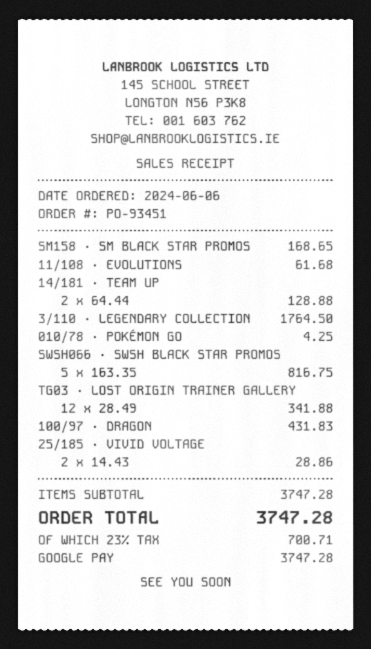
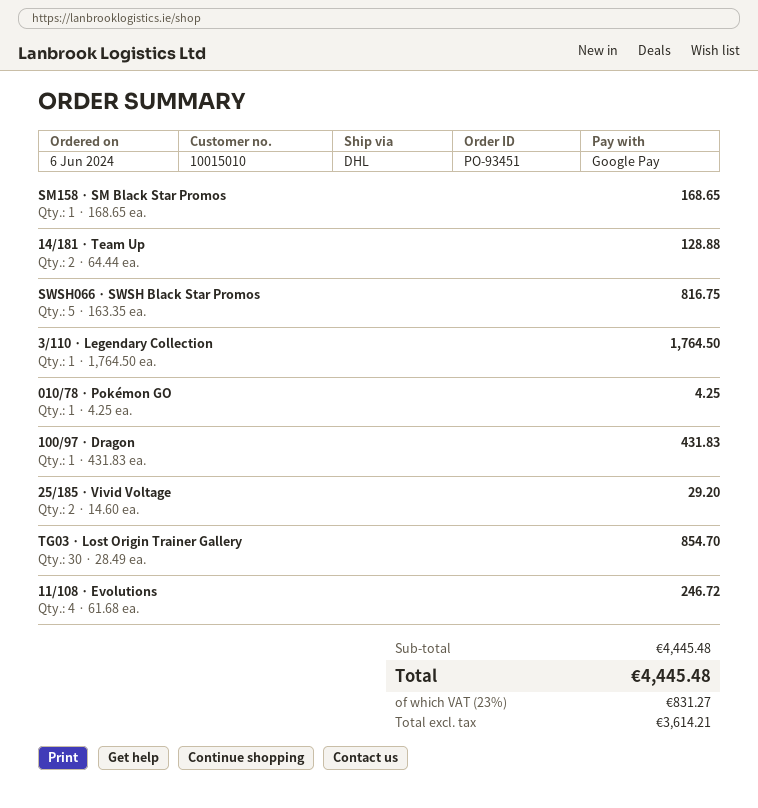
11/108 · EVOLUTIONS: 1 x 61.68 = 61.68 -> 4 x 61.68 = 246.72
TG03 · LOST ORIGIN TRAINER GALLERY: 12 x 28.49 = 341.88 -> 30 x 28.49 = 854.70
25/185 · VIVID VOLTAGE: 2 x 14.43 = 28.86 -> 2 x 14.60 = 29.20
subtotal: 3747.28 -> 4445.48
tax: 23% = 700.71 -> 23% = 831.27
total: 3747.28 -> 4445.48

